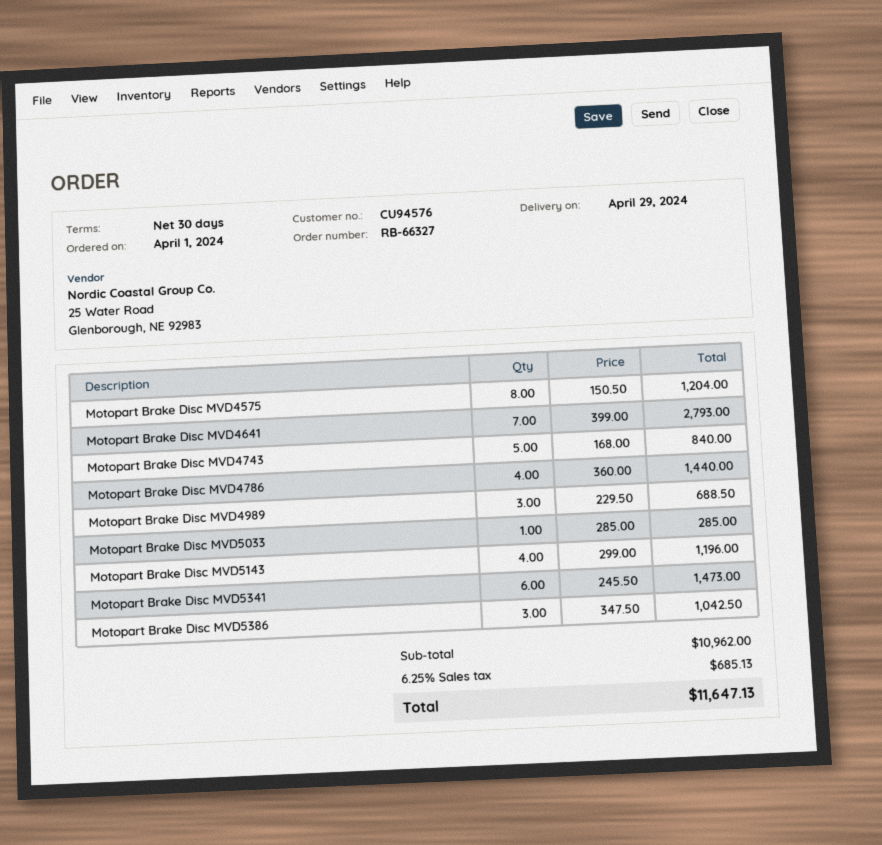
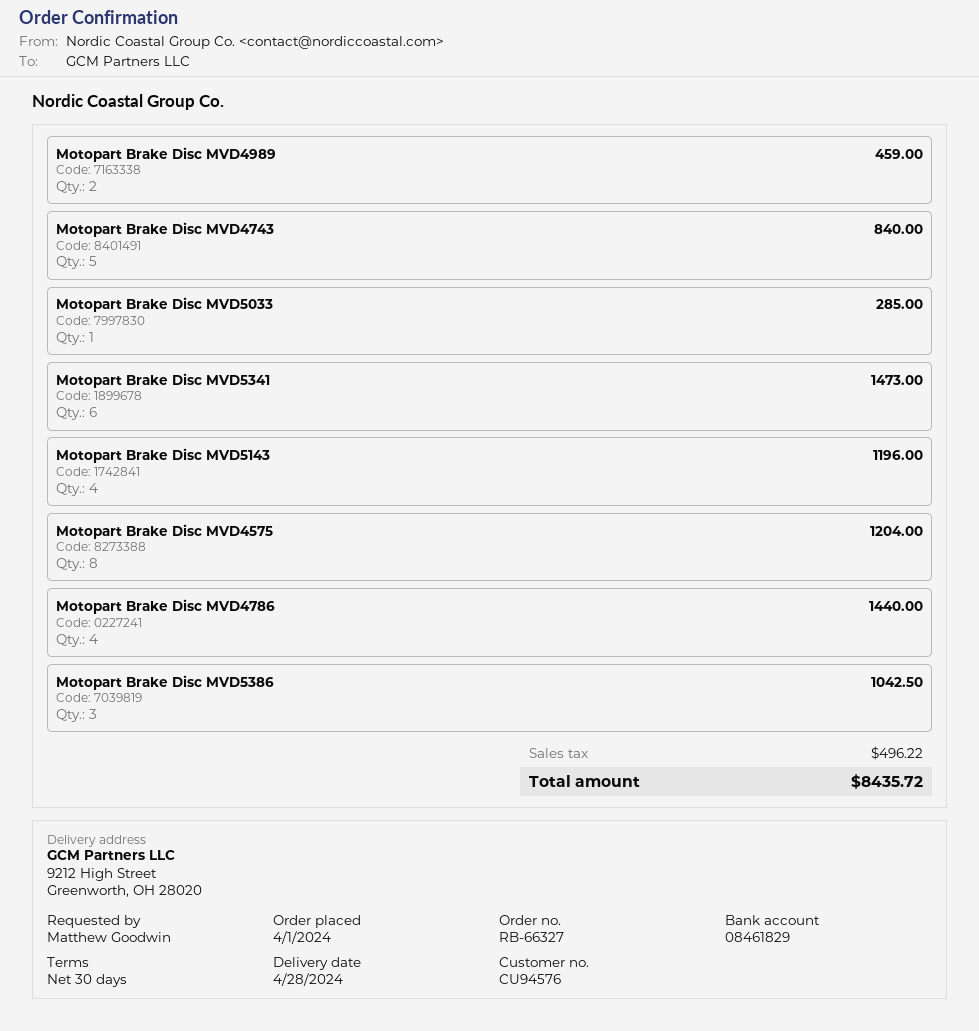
delivery date: 2024-04-29 -> 2024-04-28
Motopart Brake Disc MVD4641: 7 for 2793.00 -> none
Motopart Brake Disc MVD4989: 3 for 688.50 -> 2 for 459.00
tax: 685.13 -> 496.22
total: 11647.13 -> 8435.72

